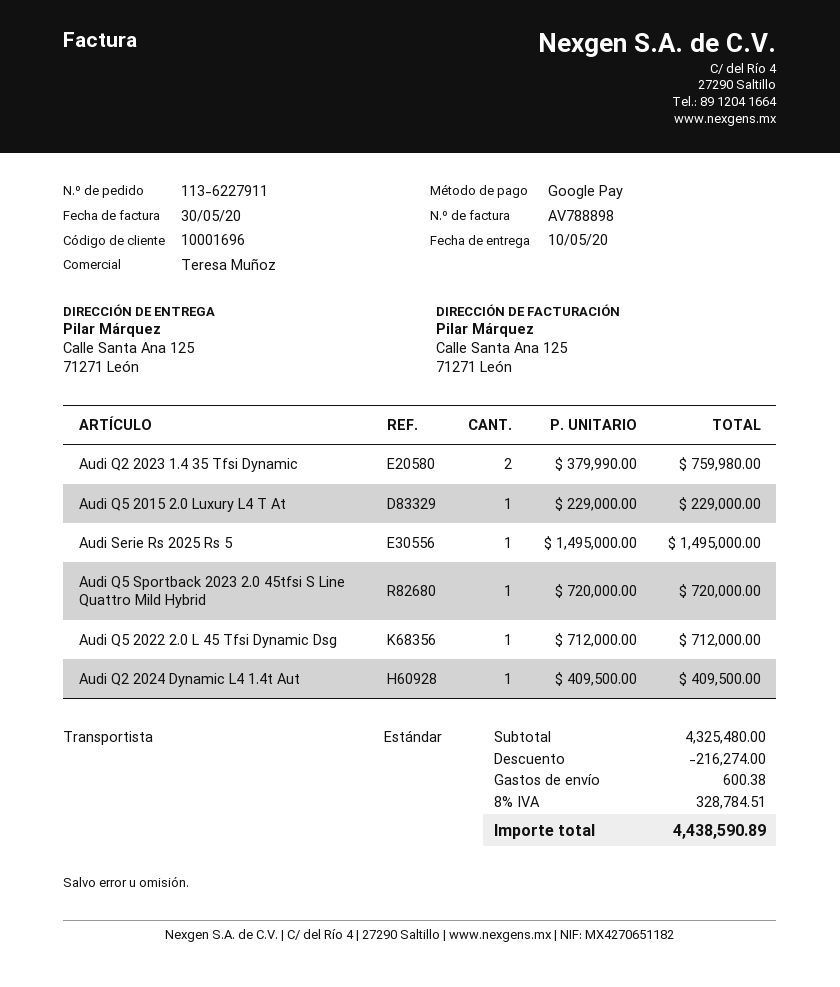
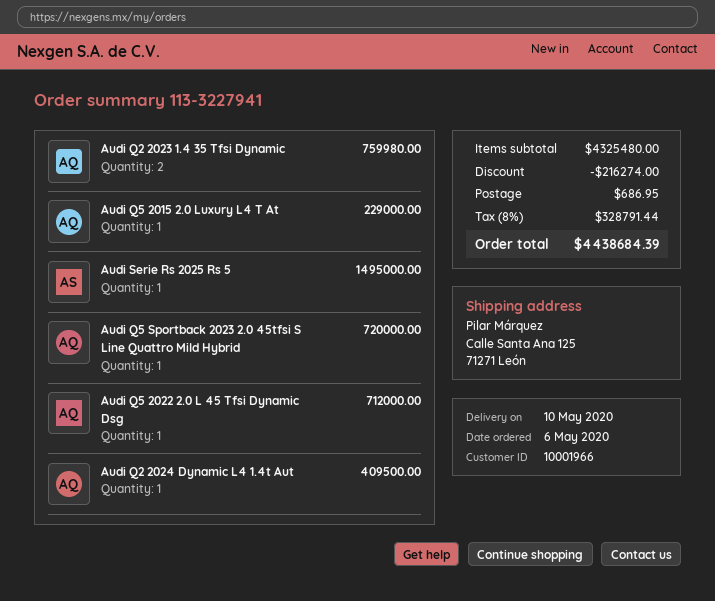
order number: 113-6227911 -> 113-3227941
customer number: 10001696 -> 10001966
shipping: 600.38 -> 686.95
tax: 8% = 328784.51 -> 8% = 328791.44
total: 4438590.89 -> 4438684.39

